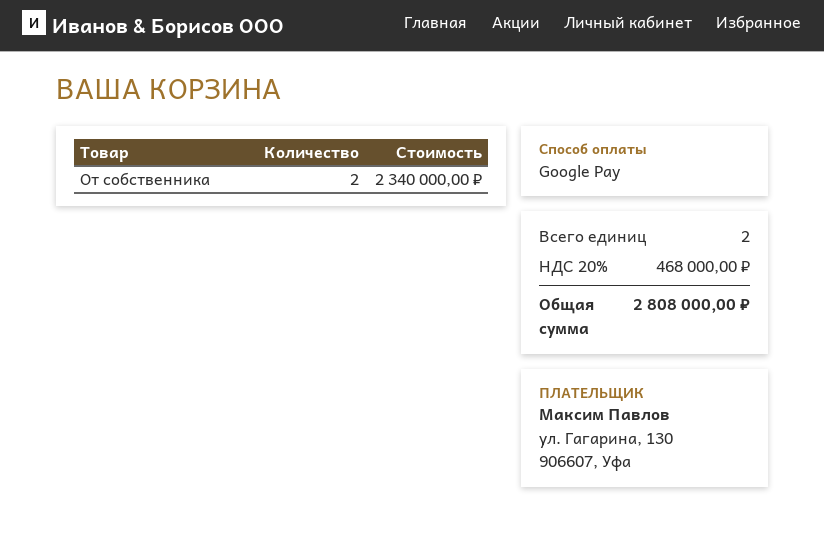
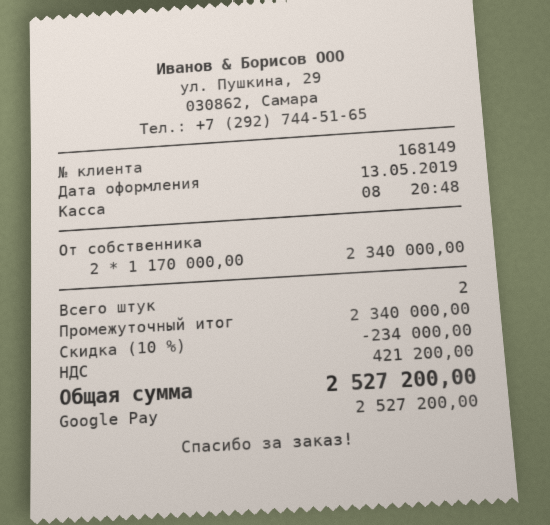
discount: none -> 10% = 234000.00
tax: 468000.00 -> 421200.00
total: 2808000.00 -> 2527200.00

